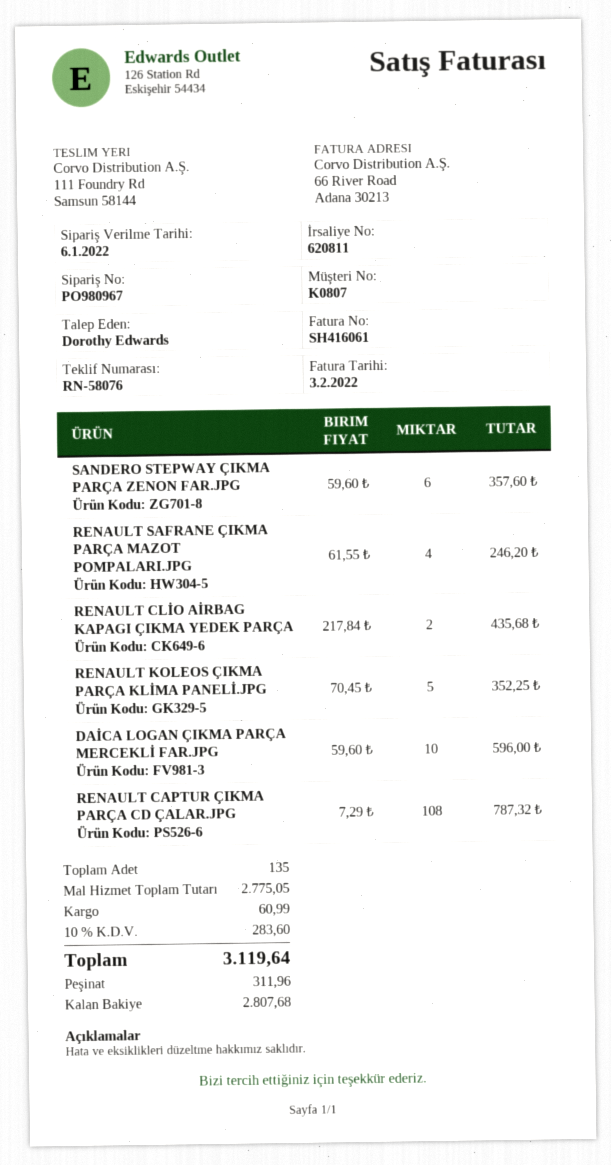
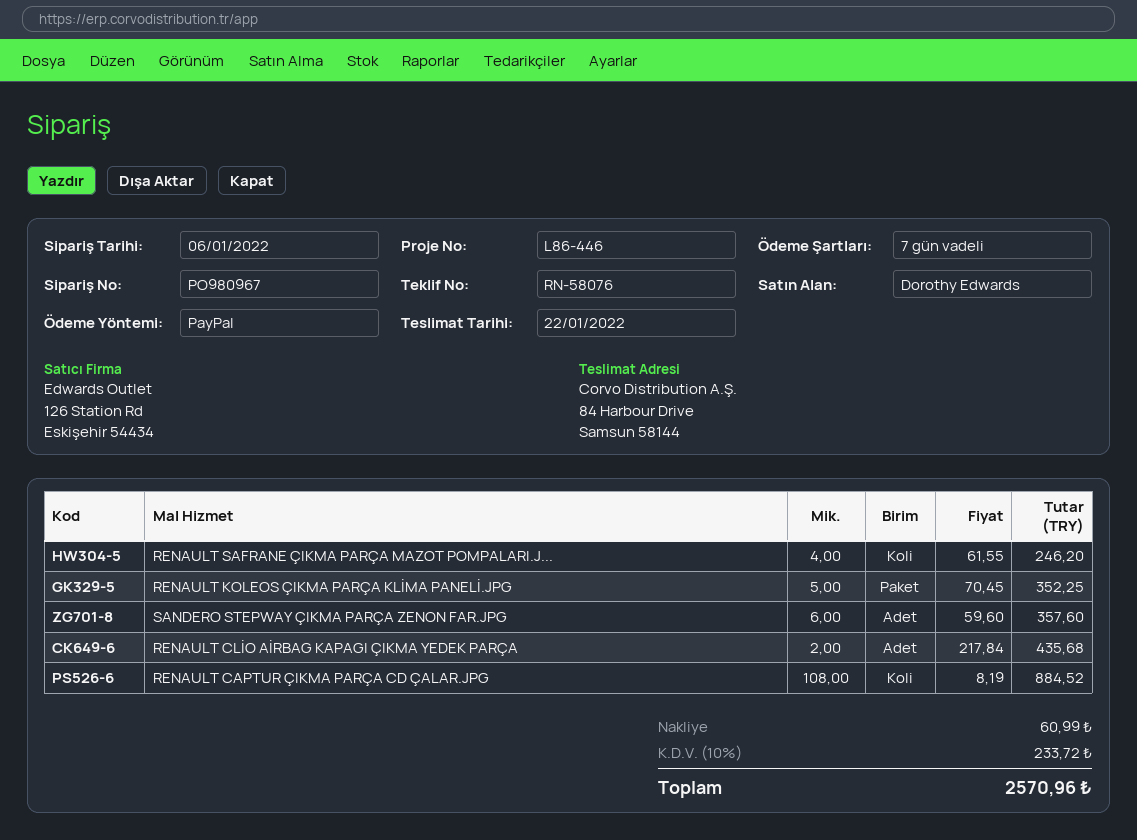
ship to: 111 Foundry Rd, Samsun 58144 -> 84 Harbour Drive, Samsun 58144
DAİCA LOGAN ÇIKMA PARÇA MERCEKLİ FAR.JPG: 10 x 59.60 = 596.00 -> none
RENAULT CAPTUR ÇIKMA PARÇA CD ÇALAR.JPG: 108 x 7.29 = 787.32 -> 108 x 8.19 = 884.52
tax: 10% = 283.60 -> 10% = 233.72
total: 3119.64 -> 2570.96

